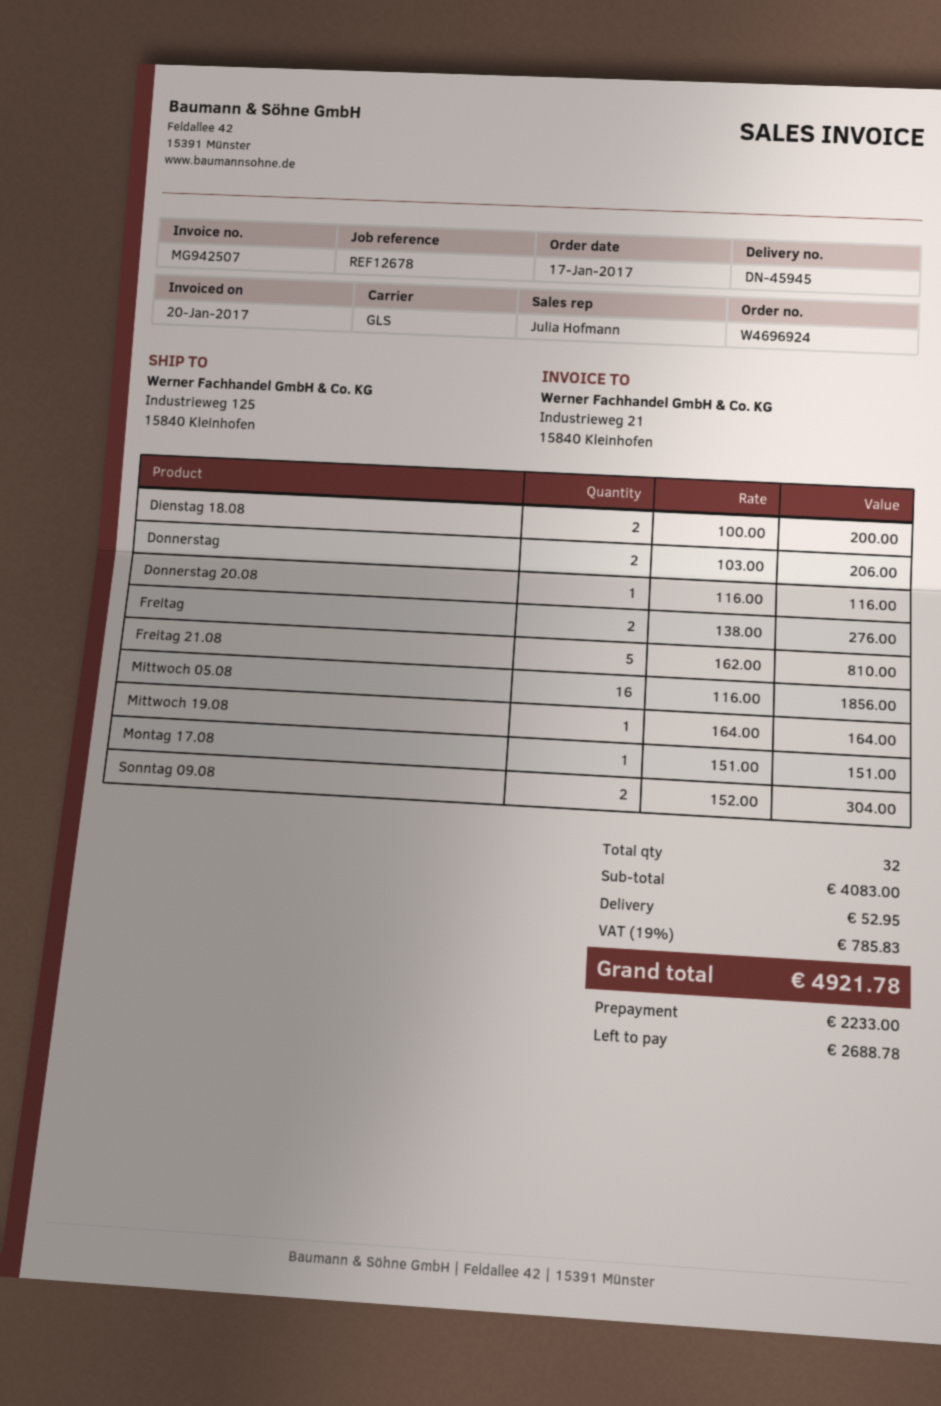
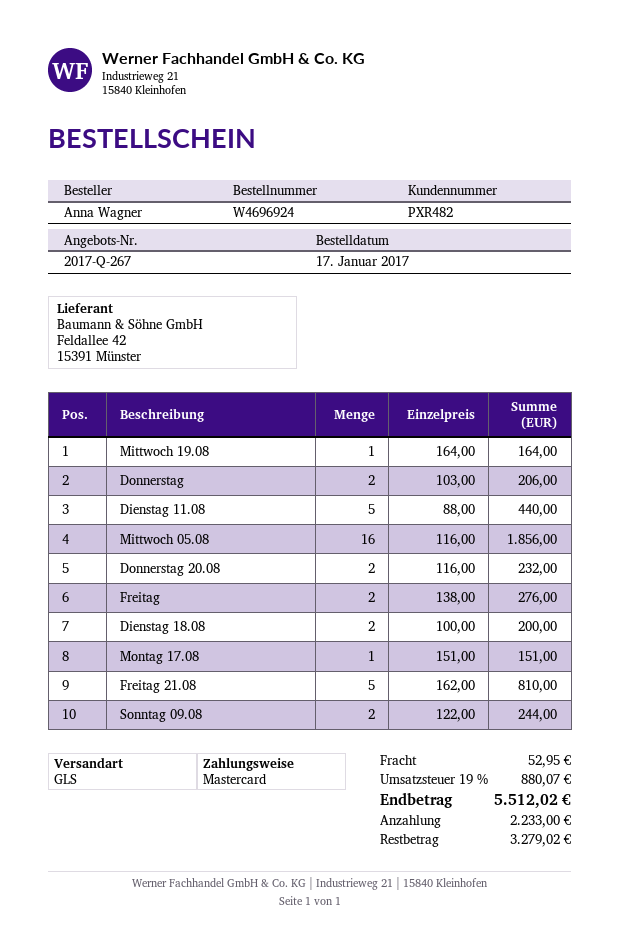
Donnerstag 20.08: 1 x 116.00 = 116.00 -> 2 x 116.00 = 232.00
Sonntag 09.08: 2 x 152.00 = 304.00 -> 2 x 122.00 = 244.00
Dienstag 11.08: none -> 5 x 88.00 = 440.00
tax: 19% = 785.83 -> 19% = 880.07
total: 4921.78 -> 5512.02
balance: 2688.78 -> 3279.02

